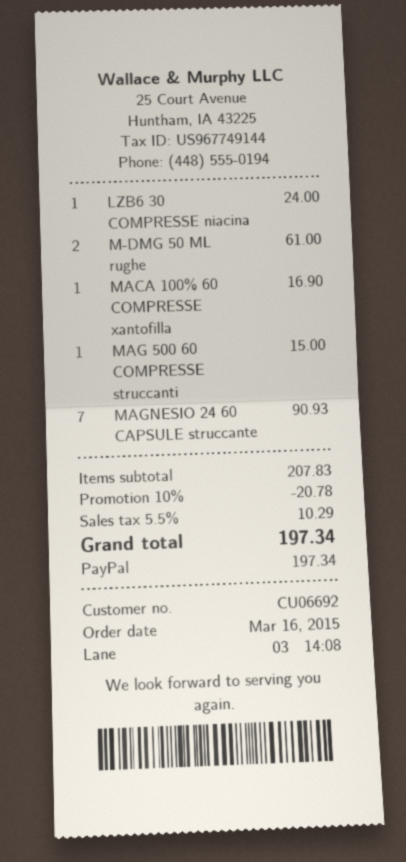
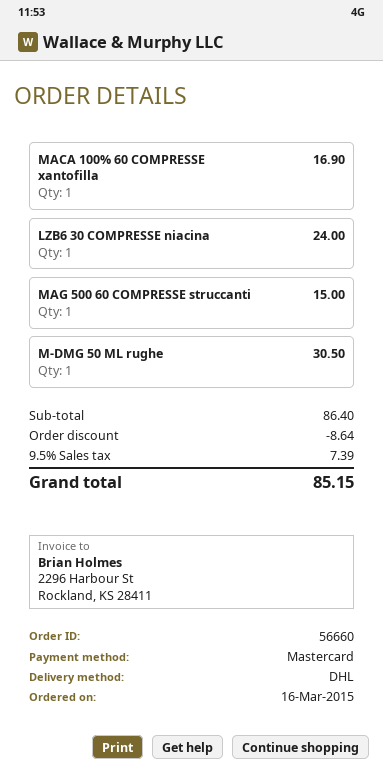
payment method: PayPal -> Mastercard
M-DMG 50 ML rughe: 2 for 61.00 -> 1 for 30.50
MAGNESIO 24 60 CAPSULE struccante: 7 for 90.93 -> none
subtotal: 207.83 -> 86.40
discount: 20.78 -> 8.64
tax: 5.5% = 10.29 -> 9.5% = 7.39
total: 197.34 -> 85.15

